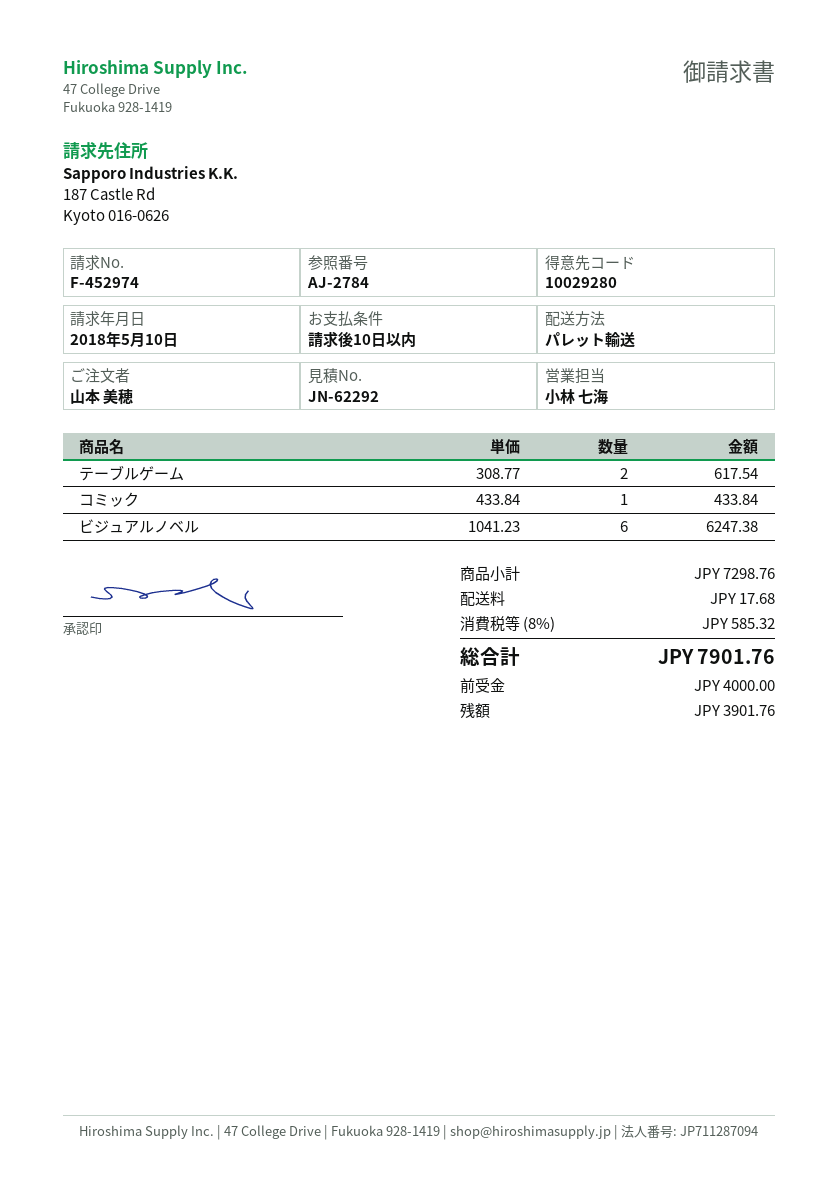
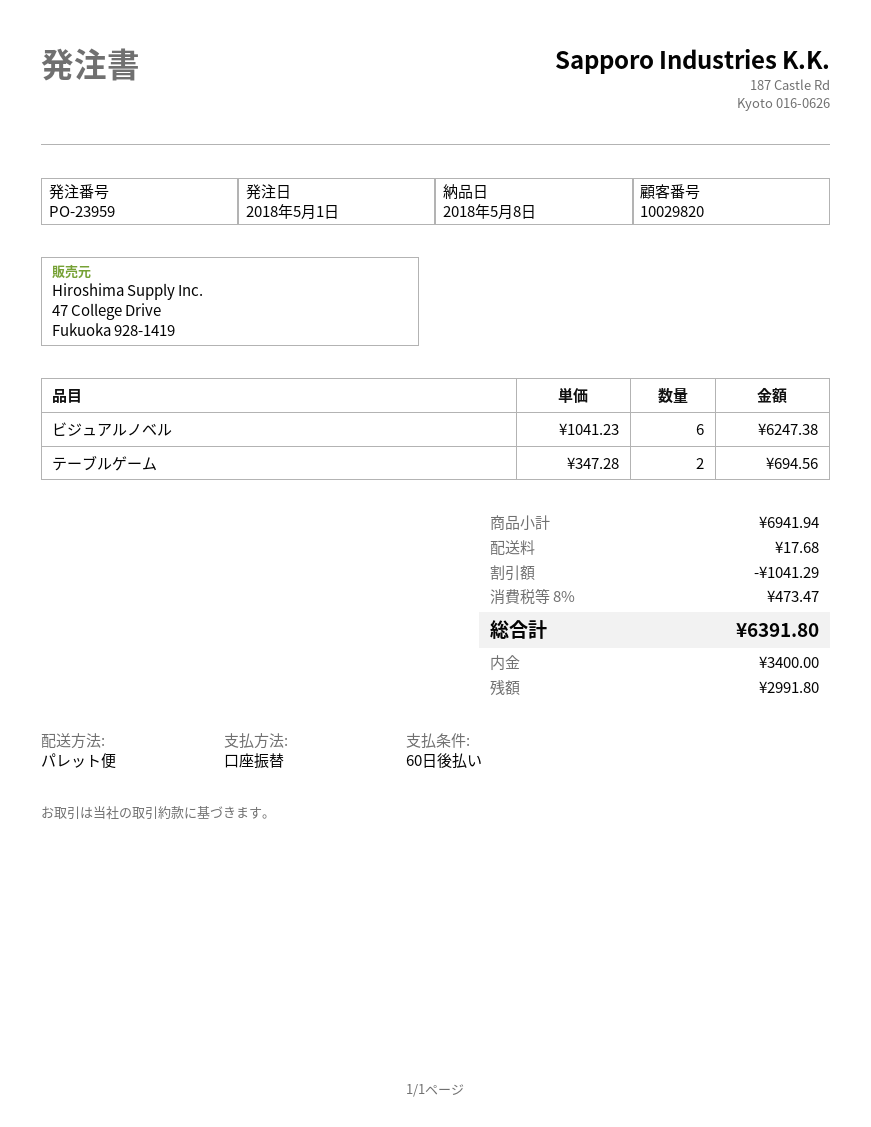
payment terms: 10 days -> 60 days
customer number: 10029280 -> 10029820
テーブルゲーム: 2 x 308.77 = 617.54 -> 2 x 347.28 = 694.56
コミック: 1 x 433.84 = 433.84 -> none
subtotal: 7298.76 -> 6941.94
discount: none -> 1041.29
tax: 8% = 585.32 -> 8% = 473.47
total: 7901.76 -> 6391.80
deposit: 4000.00 -> 3400.00
balance: 3901.76 -> 2991.80

